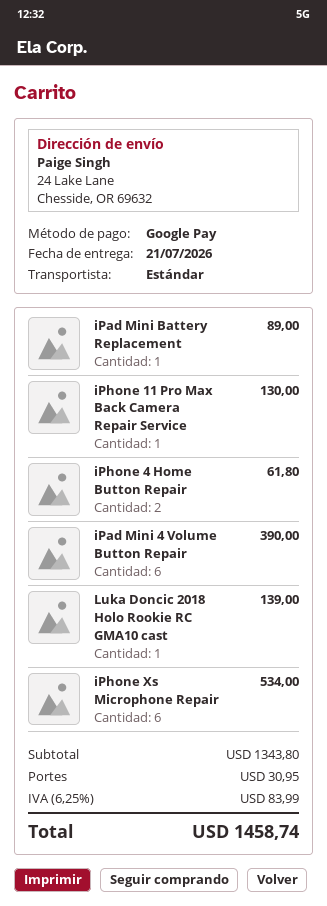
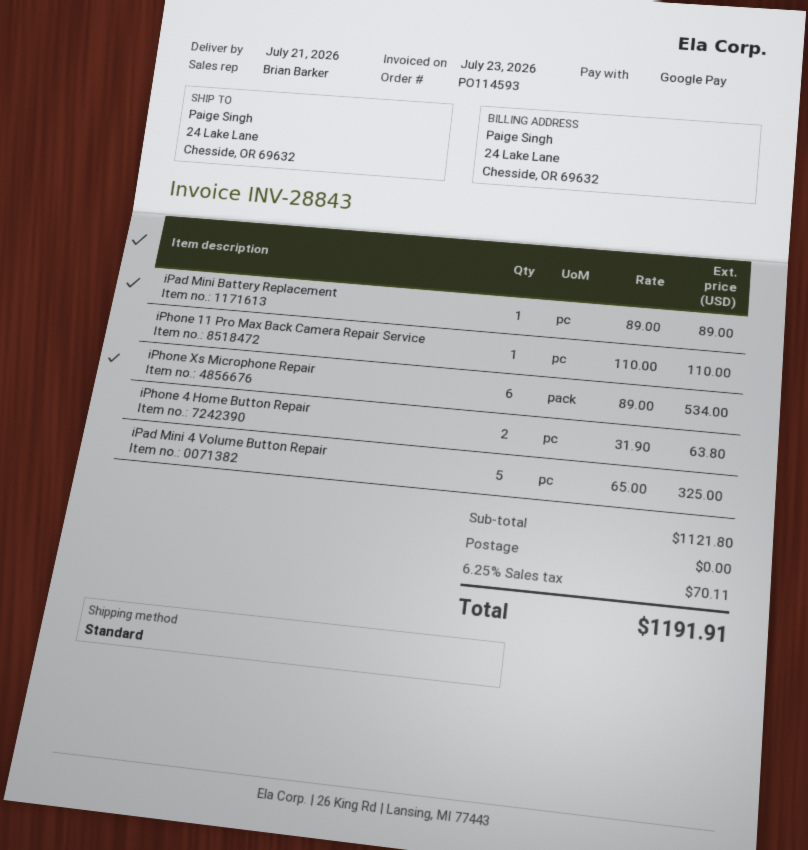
iPhone 11 Pro Max Back Camera Repair Service: 1 for 130.00 -> 1 for 110.00
iPhone 4 Home Button Repair: 2 for 61.80 -> 2 for 63.80
iPad Mini 4 Volume Button Repair: 6 for 390.00 -> 5 for 325.00
Luka Doncic 2018 Holo Rookie RC GMA10 cast: 1 for 139.00 -> none
subtotal: 1343.80 -> 1121.80
shipping: 30.95 -> 0.00
tax: 6.25% = 83.99 -> 6.25% = 70.11
total: 1458.74 -> 1191.91

